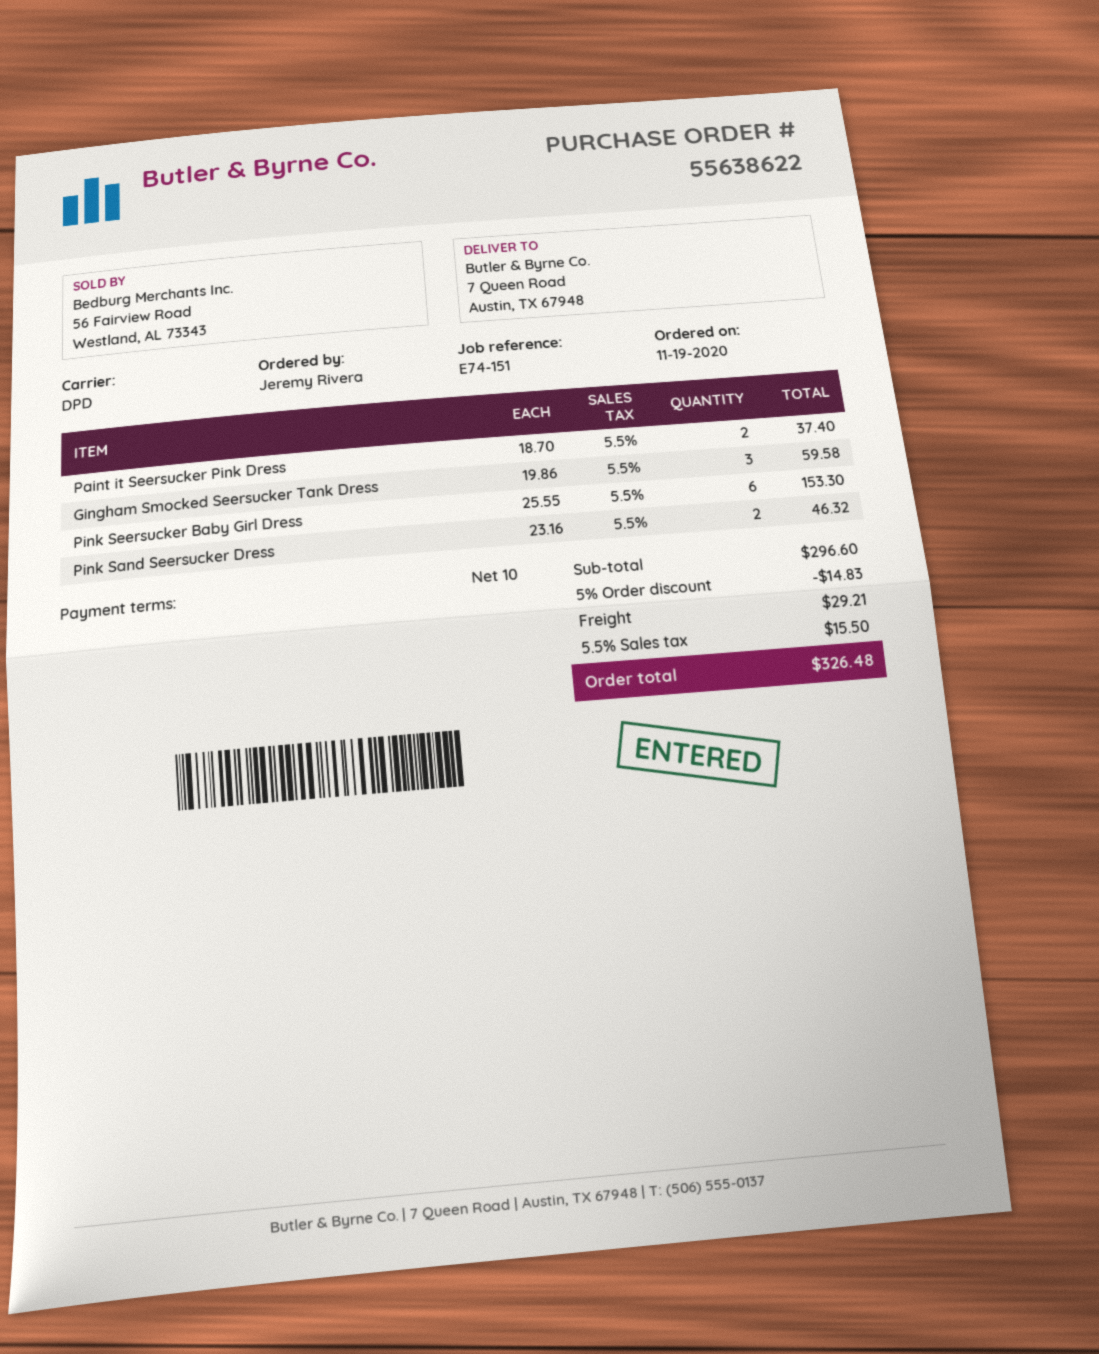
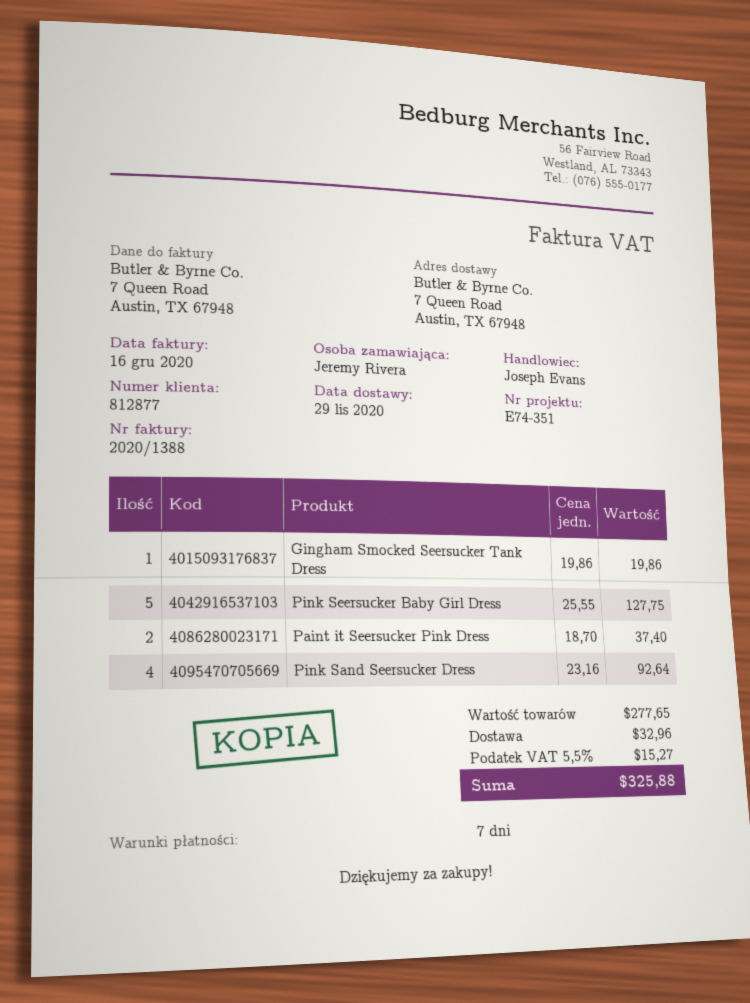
payment terms: 10 days -> 7 days
reference: E74-151 -> E74-351
Gingham Smocked Seersucker Tank Dress: 3 x 19.86 = 59.58 -> 1 x 19.86 = 19.86
Pink Seersucker Baby Girl Dress: 6 x 25.55 = 153.30 -> 5 x 25.55 = 127.75
Pink Sand Seersucker Dress: 2 x 23.16 = 46.32 -> 4 x 23.16 = 92.64
subtotal: 296.60 -> 277.65
discount: 5% = 14.83 -> none
shipping: 29.21 -> 32.96
tax: 5.5% = 15.50 -> 5.5% = 15.27
total: 326.48 -> 325.88

